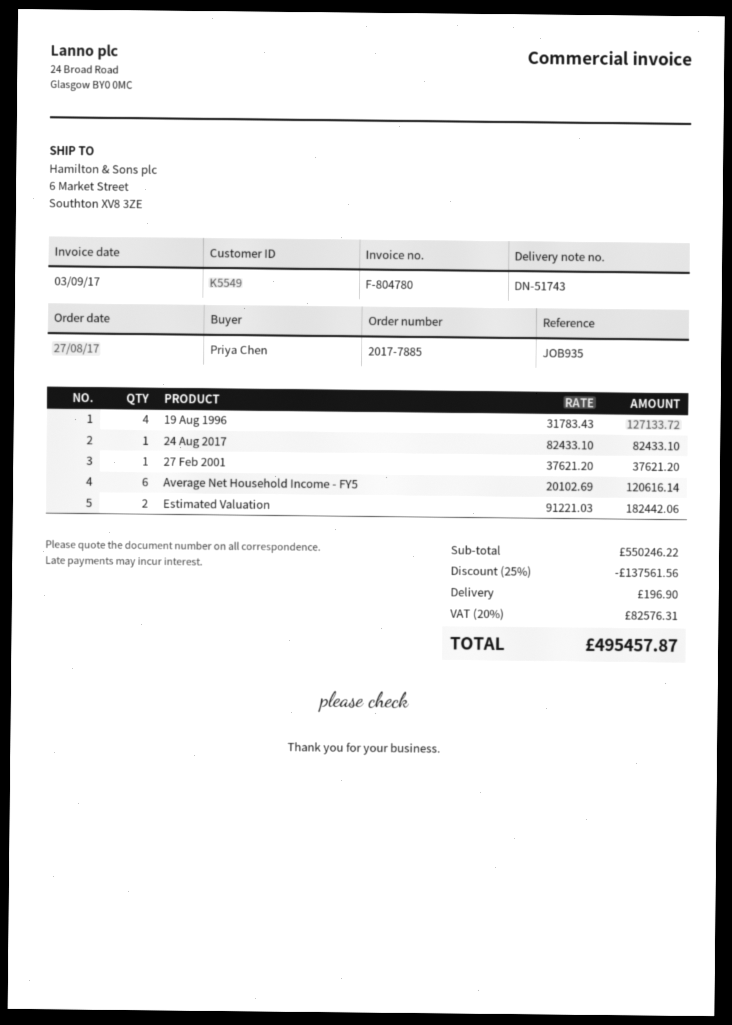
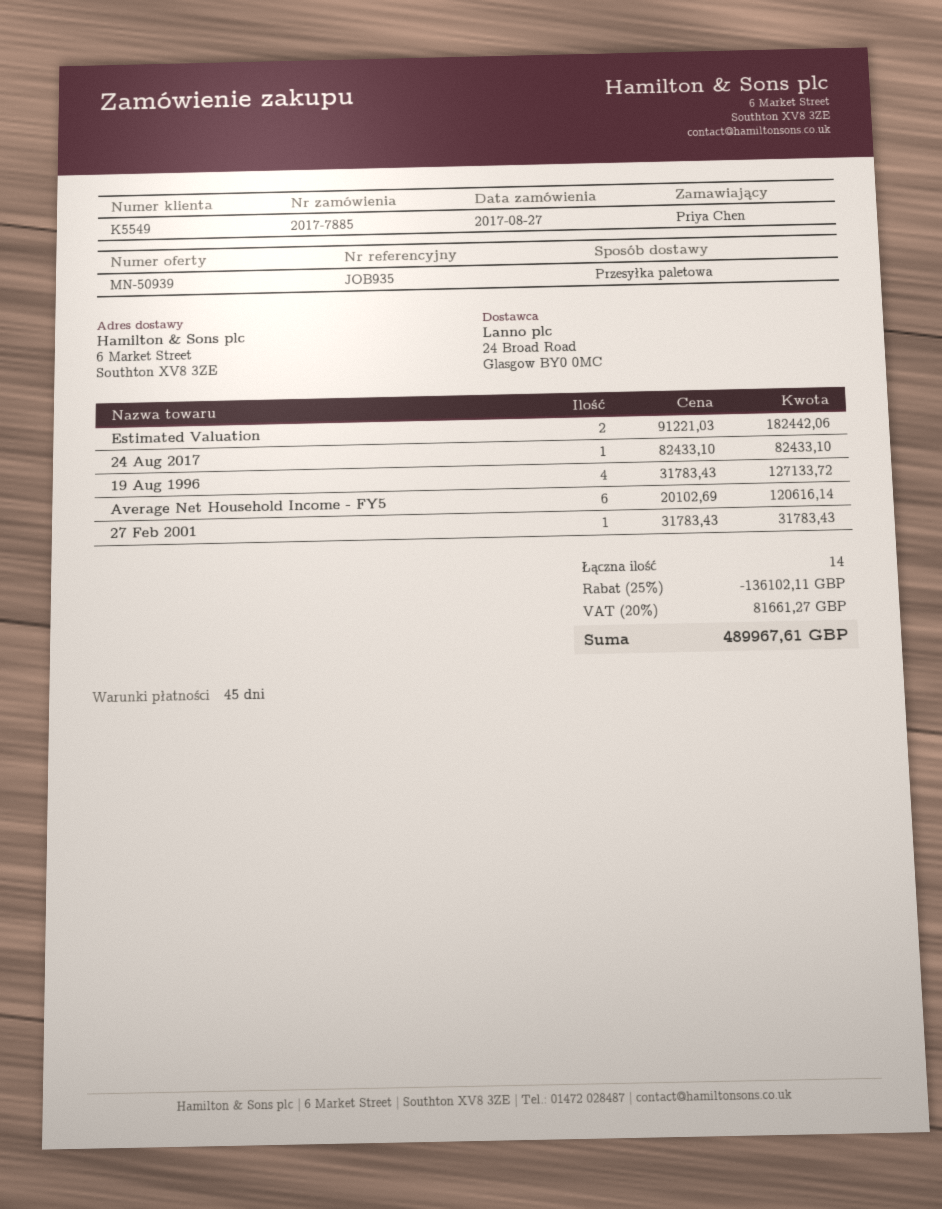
27 Feb 2001: 1 x 37621.20 = 37621.20 -> 1 x 31783.43 = 31783.43
discount: 25% = 137561.56 -> 25% = 136102.11
shipping: 196.90 -> none
tax: 20% = 82576.31 -> 20% = 81661.27
total: 495457.87 -> 489967.61

